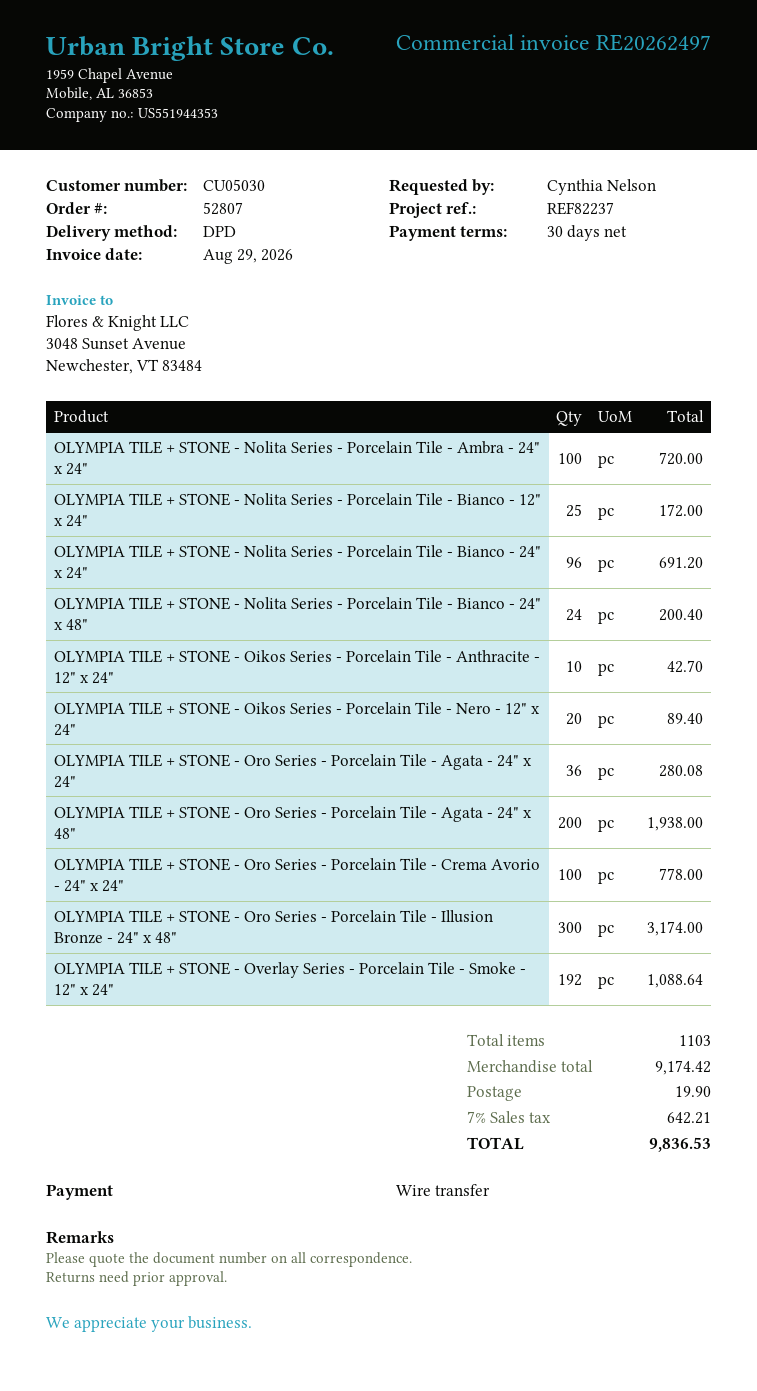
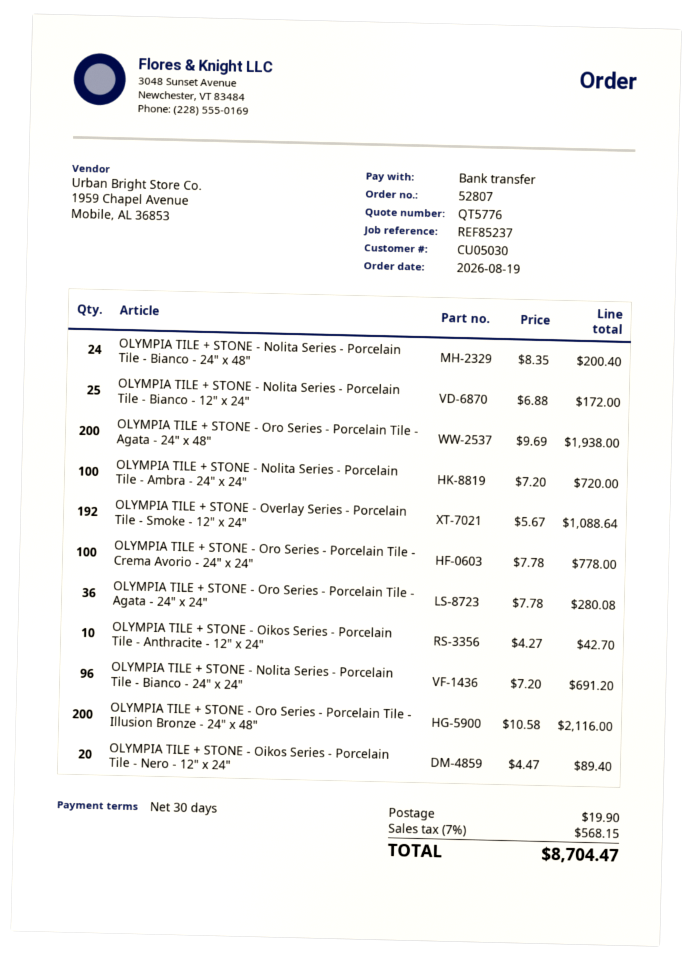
reference: REF82237 -> REF85237
OLYMPIA TILE + STONE - Oro Series - Porcelain Tile - Illusion Bronze - 24" x 48": 300 for 3174.00 -> 200 for 2116.00
tax: 7% = 642.21 -> 7% = 568.15
total: 9836.53 -> 8704.47

